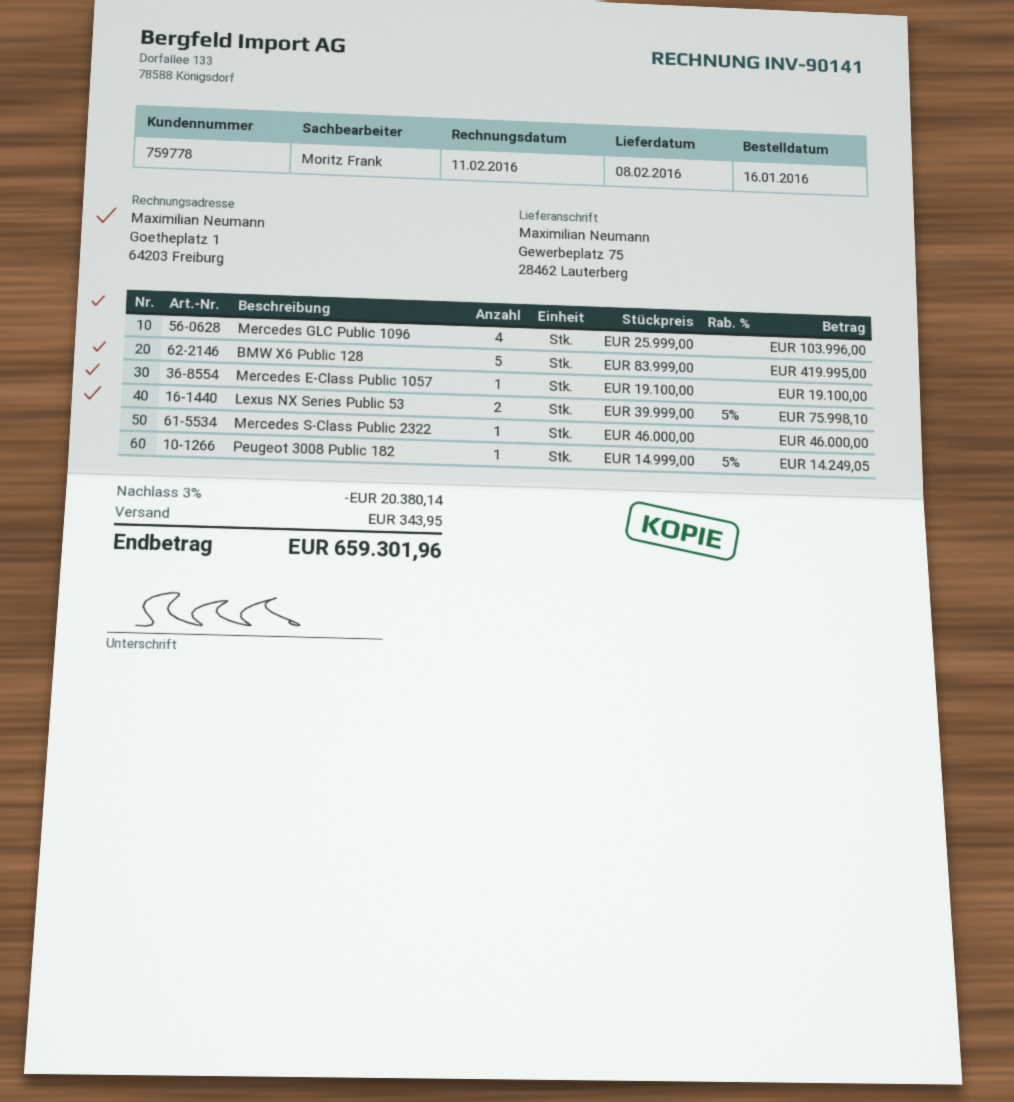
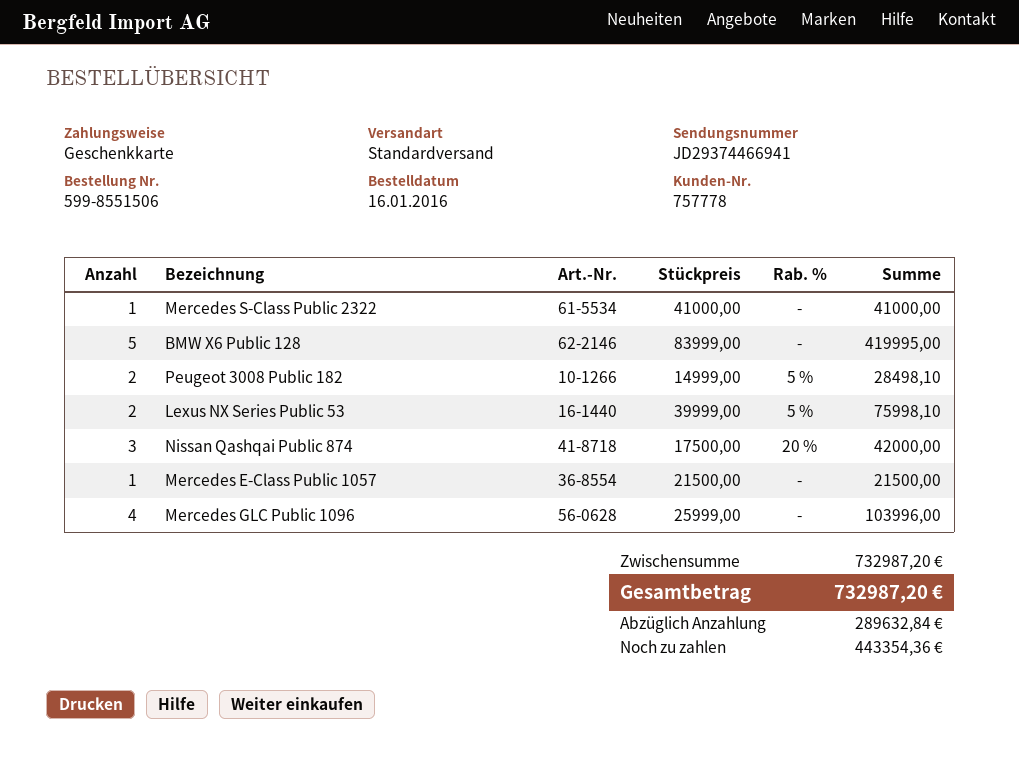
customer number: 759778 -> 757778
Mercedes E-Class Public 1057: 1 x 19100.00 = 19100.00 -> 1 x 21500.00 = 21500.00
Mercedes S-Class Public 2322: 1 x 46000.00 = 46000.00 -> 1 x 41000.00 = 41000.00
Peugeot 3008 Public 182: 1 x 14999.00 - 5% = 14249.05 -> 2 x 14999.00 - 5% = 28498.10
Nissan Qashqai Public 874: none -> 3 x 17500.00 - 20% = 42000.00
discount: 3% = 20380.14 -> none
shipping: 343.95 -> none
total: 659301.96 -> 732987.20

